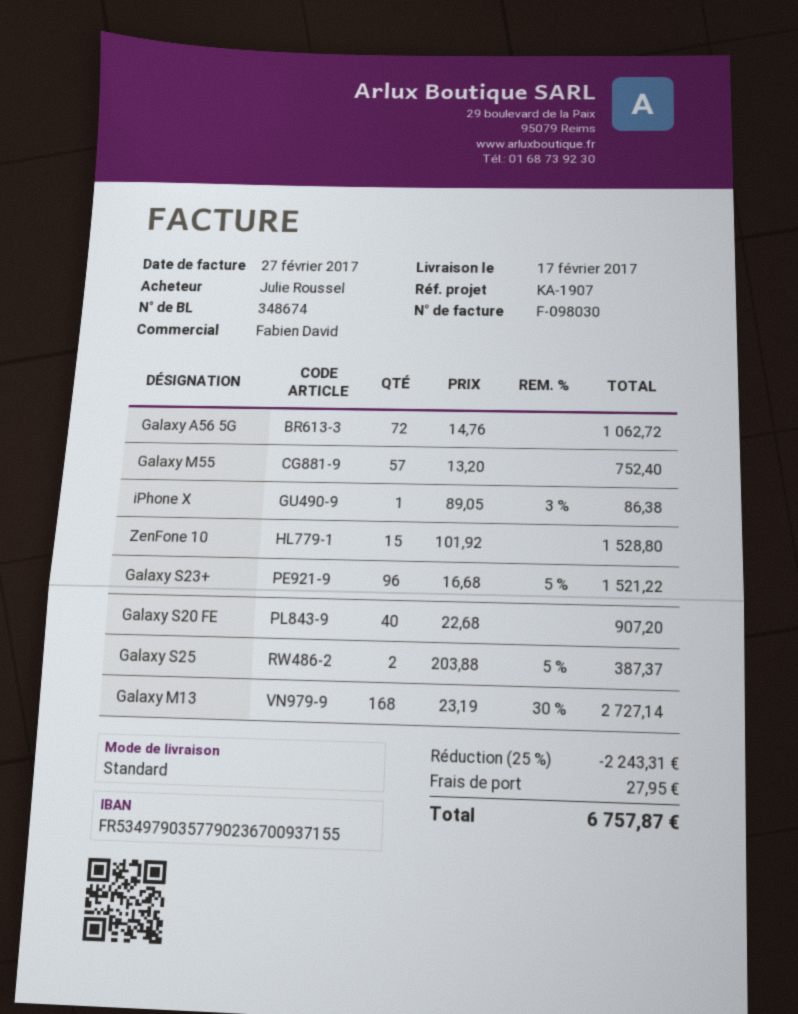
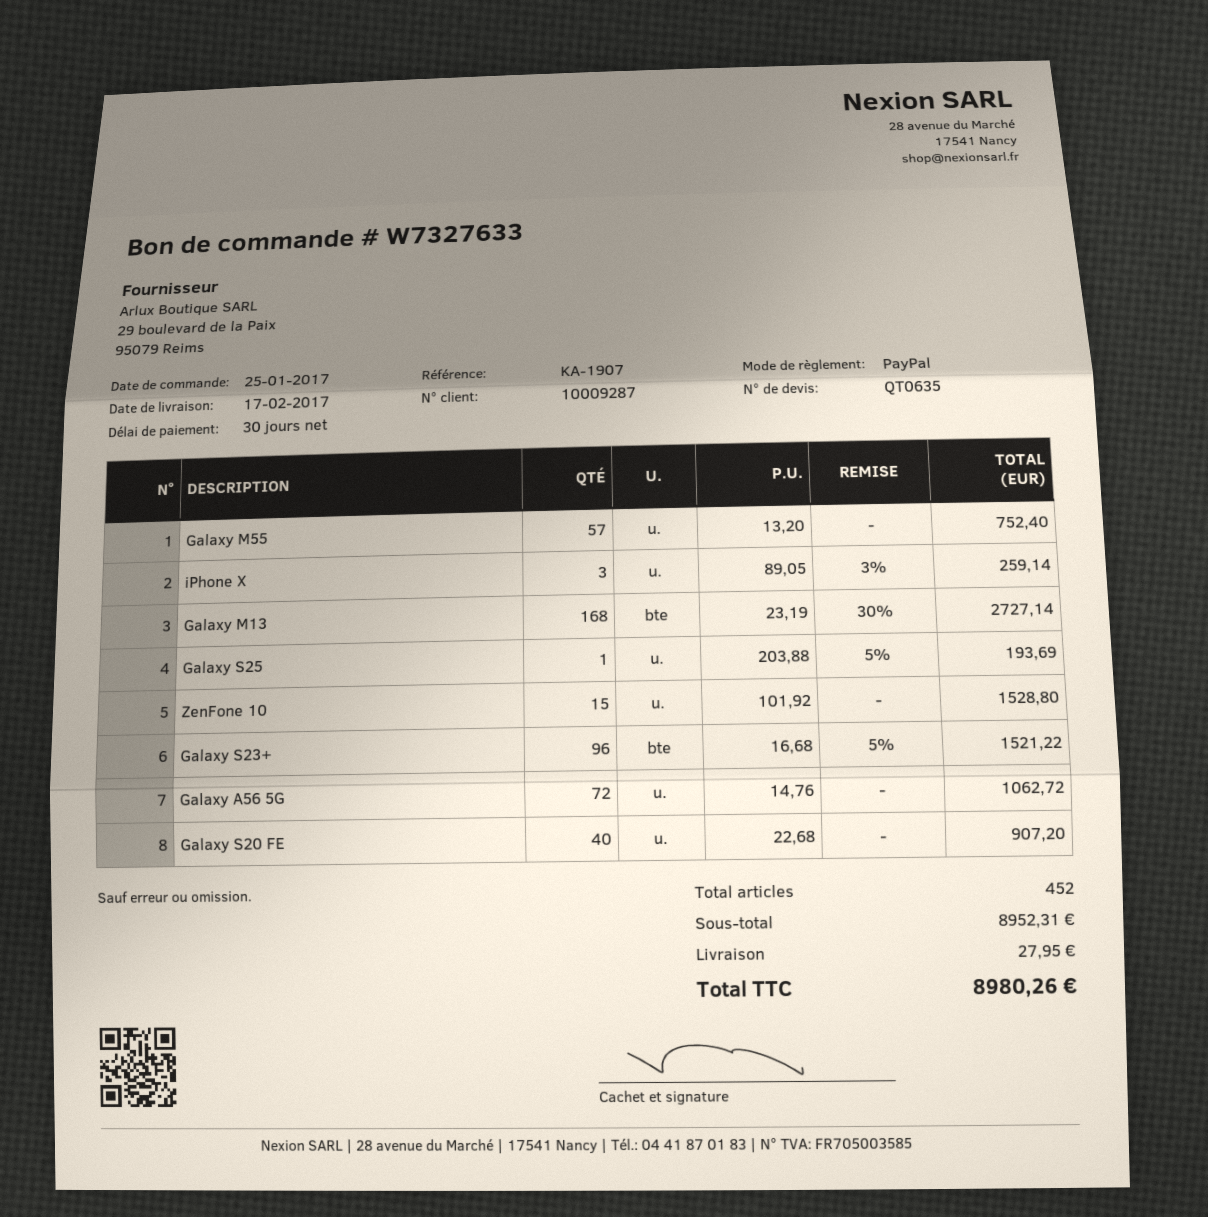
iPhone X: 1 x 89.05 - 3% = 86.38 -> 3 x 89.05 - 3% = 259.14
Galaxy S25: 2 x 203.88 - 5% = 387.37 -> 1 x 203.88 - 5% = 193.69
discount: 25% = 2243.31 -> none
total: 6757.87 -> 8980.26

